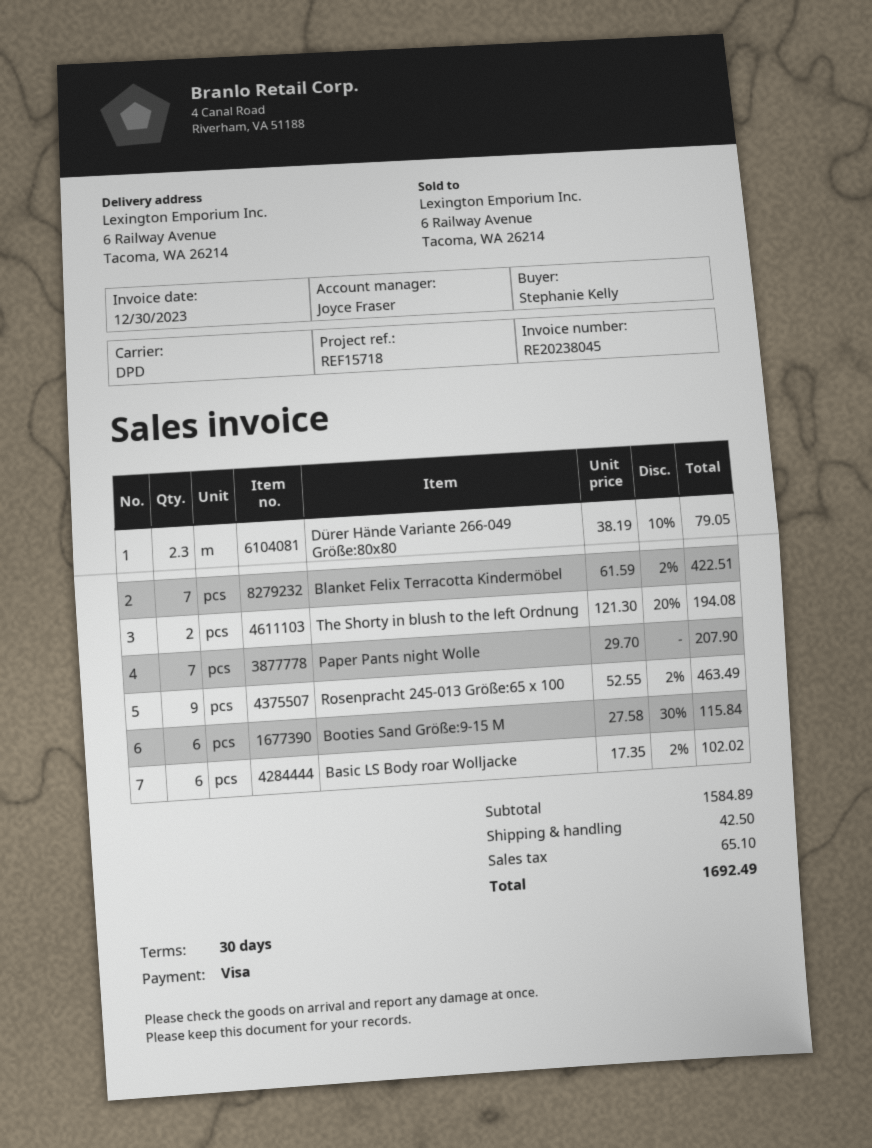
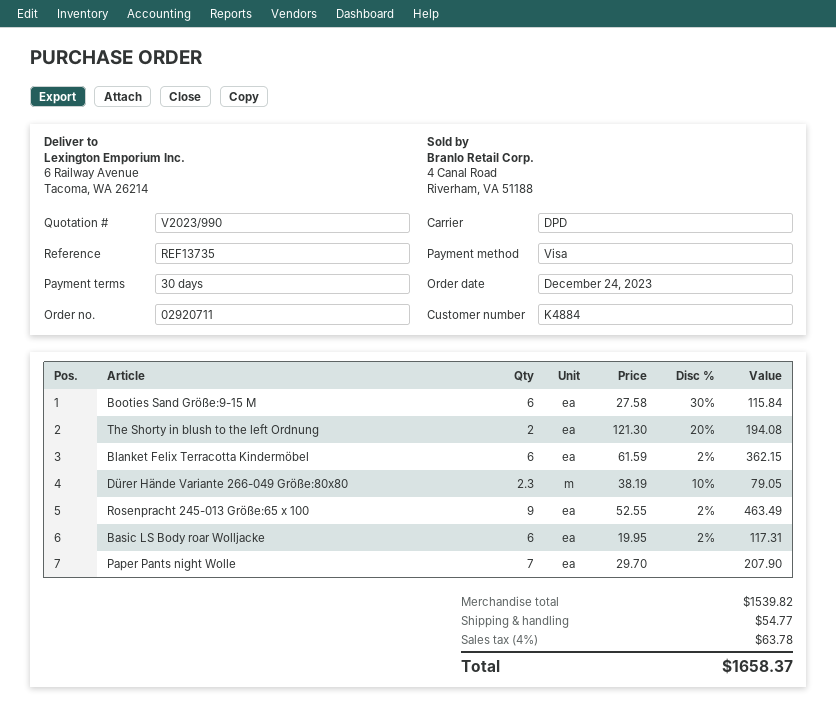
reference: REF15718 -> REF13735
Blanket Felix Terracotta Kindermöbel: 7 x 61.59 - 2% = 422.51 -> 6 x 61.59 - 2% = 362.15
Basic LS Body roar Wolljacke: 6 x 17.35 - 2% = 102.02 -> 6 x 19.95 - 2% = 117.31
subtotal: 1584.89 -> 1539.82
shipping: 42.50 -> 54.77
tax: 65.10 -> 63.78
total: 1692.49 -> 1658.37

